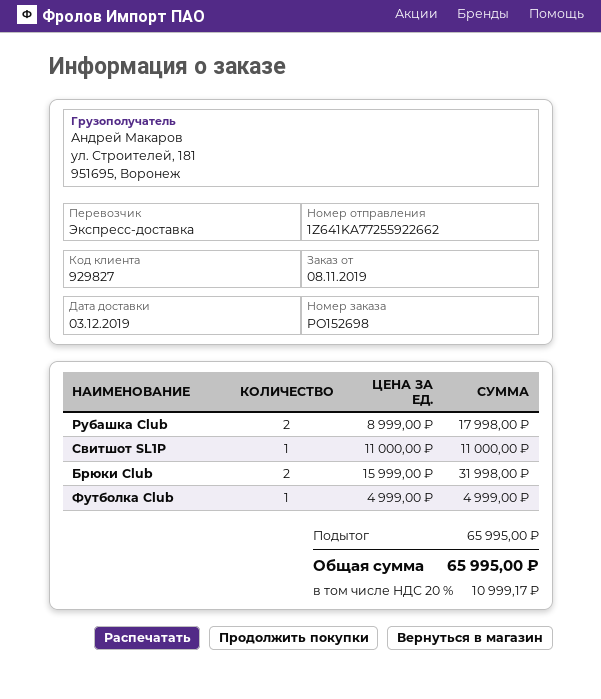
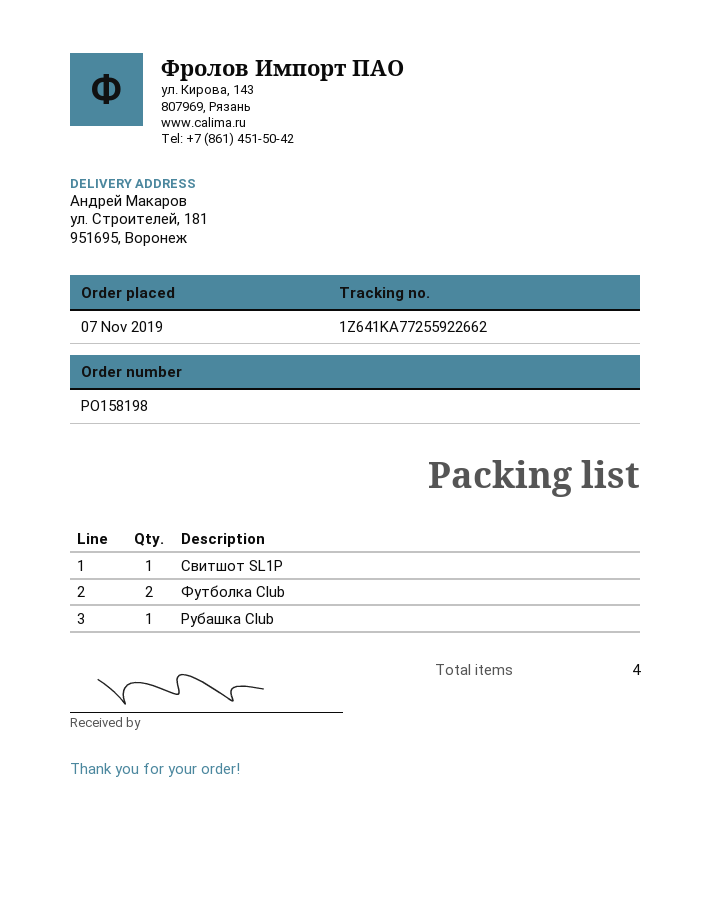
order number: PO152698 -> PO158198
order date: 2019-11-08 -> 2019-11-07
Рубашка Club: 2 -> 1
Брюки Club: 2 -> none
Футболка Club: 1 -> 2

